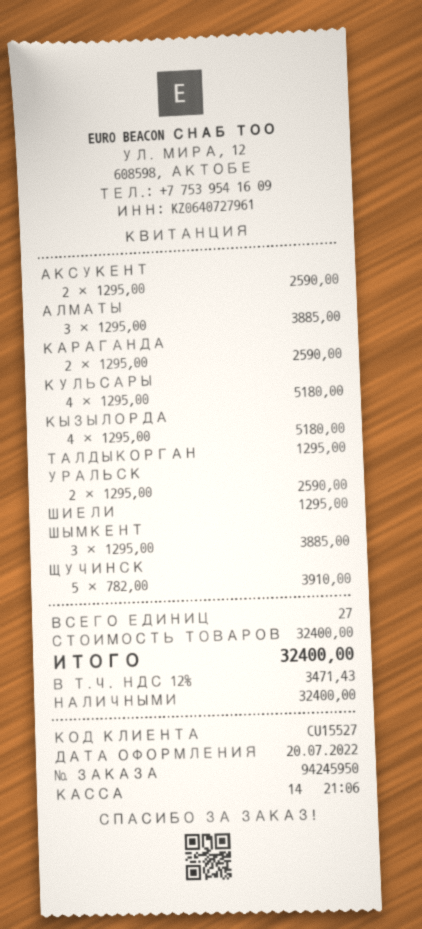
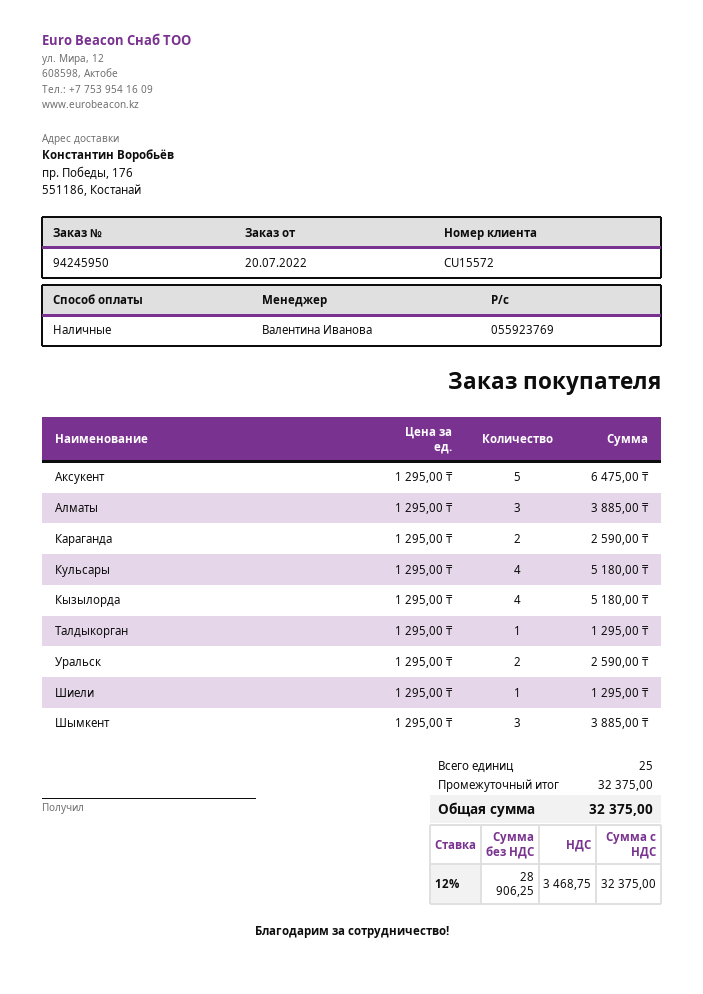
customer number: CU15527 -> CU15572
АКСУКЕНТ: 2 x 1295.00 = 2590.00 -> 5 x 1295.00 = 6475.00
ЩУЧИНСК: 5 x 782.00 = 3910.00 -> none
total quantity: 27 -> 25
subtotal: 32400.00 -> 32375.00
tax: 12% = 3471.43 -> 12% = 3468.75
total: 32400.00 -> 32375.00

